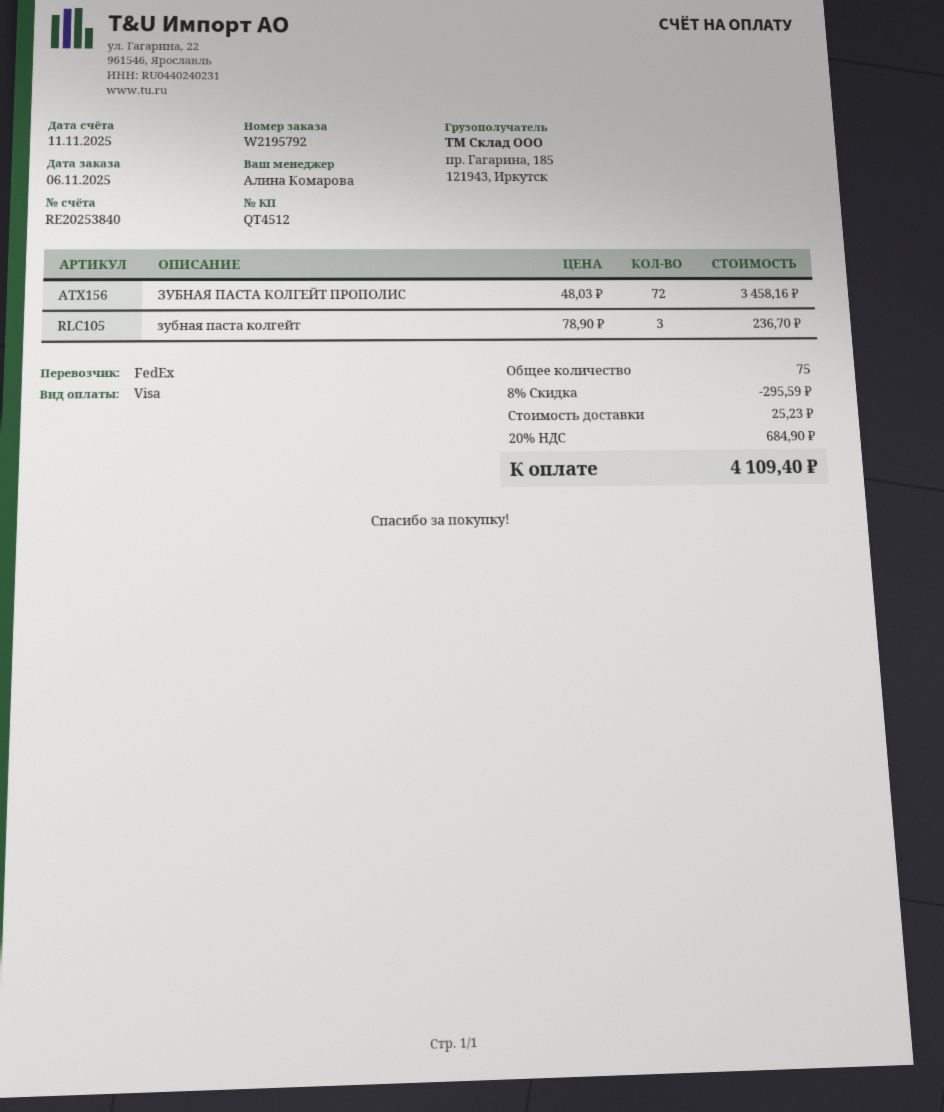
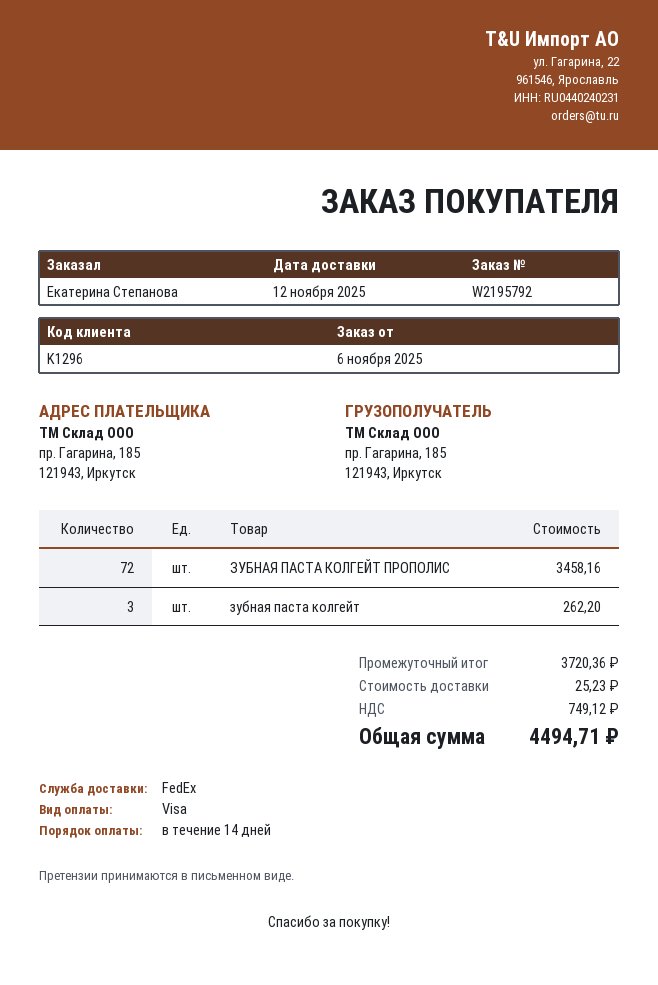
зубная паста колгейт: 3 for 236.70 -> 3 for 262.20
discount: 8% = 295.59 -> none
tax: 684.90 -> 749.12
total: 4109.40 -> 4494.71

